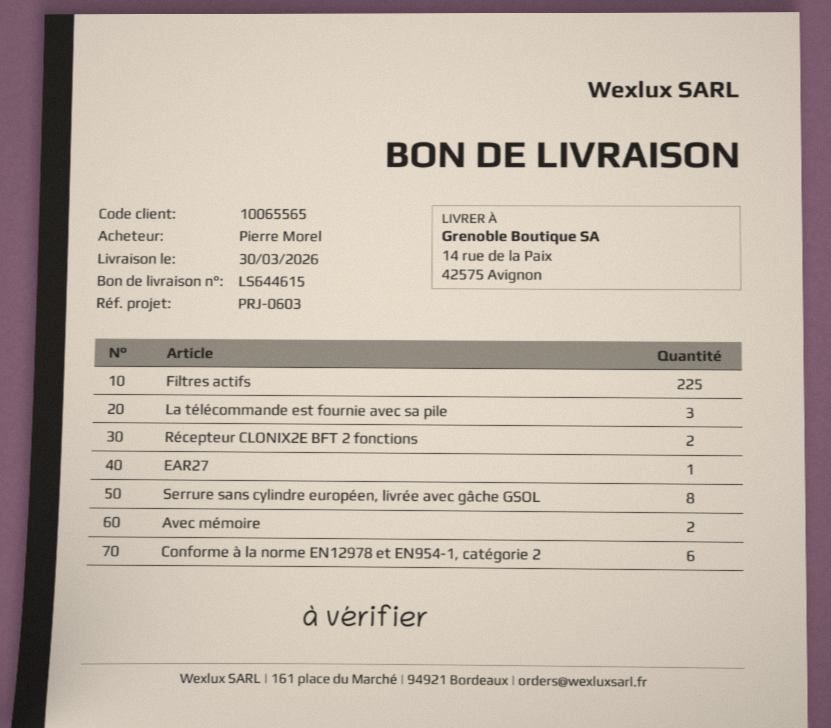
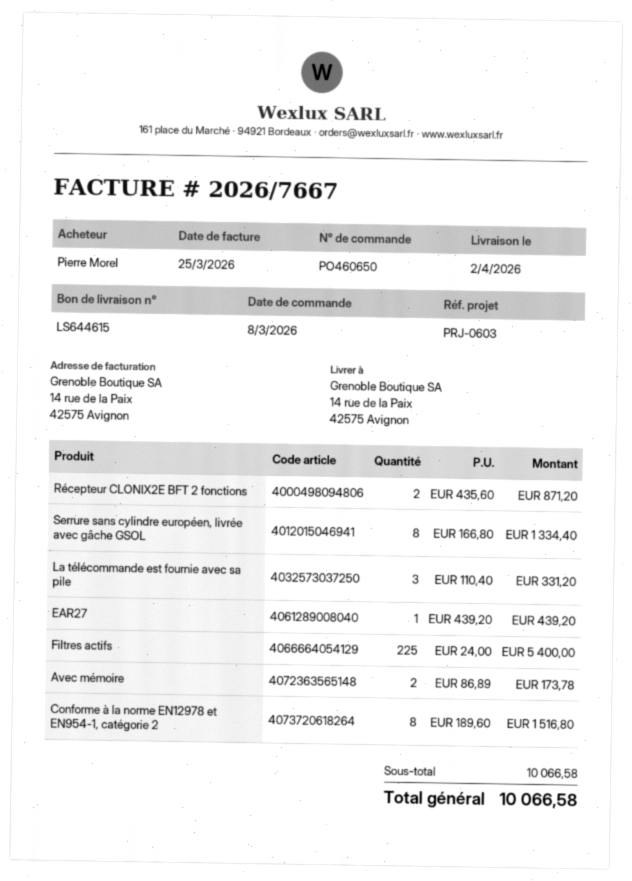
delivery date: 2026-03-30 -> 2026-04-02
Conforme à la norme EN12978 et EN954-1, catégorie 2: 6 -> 8

